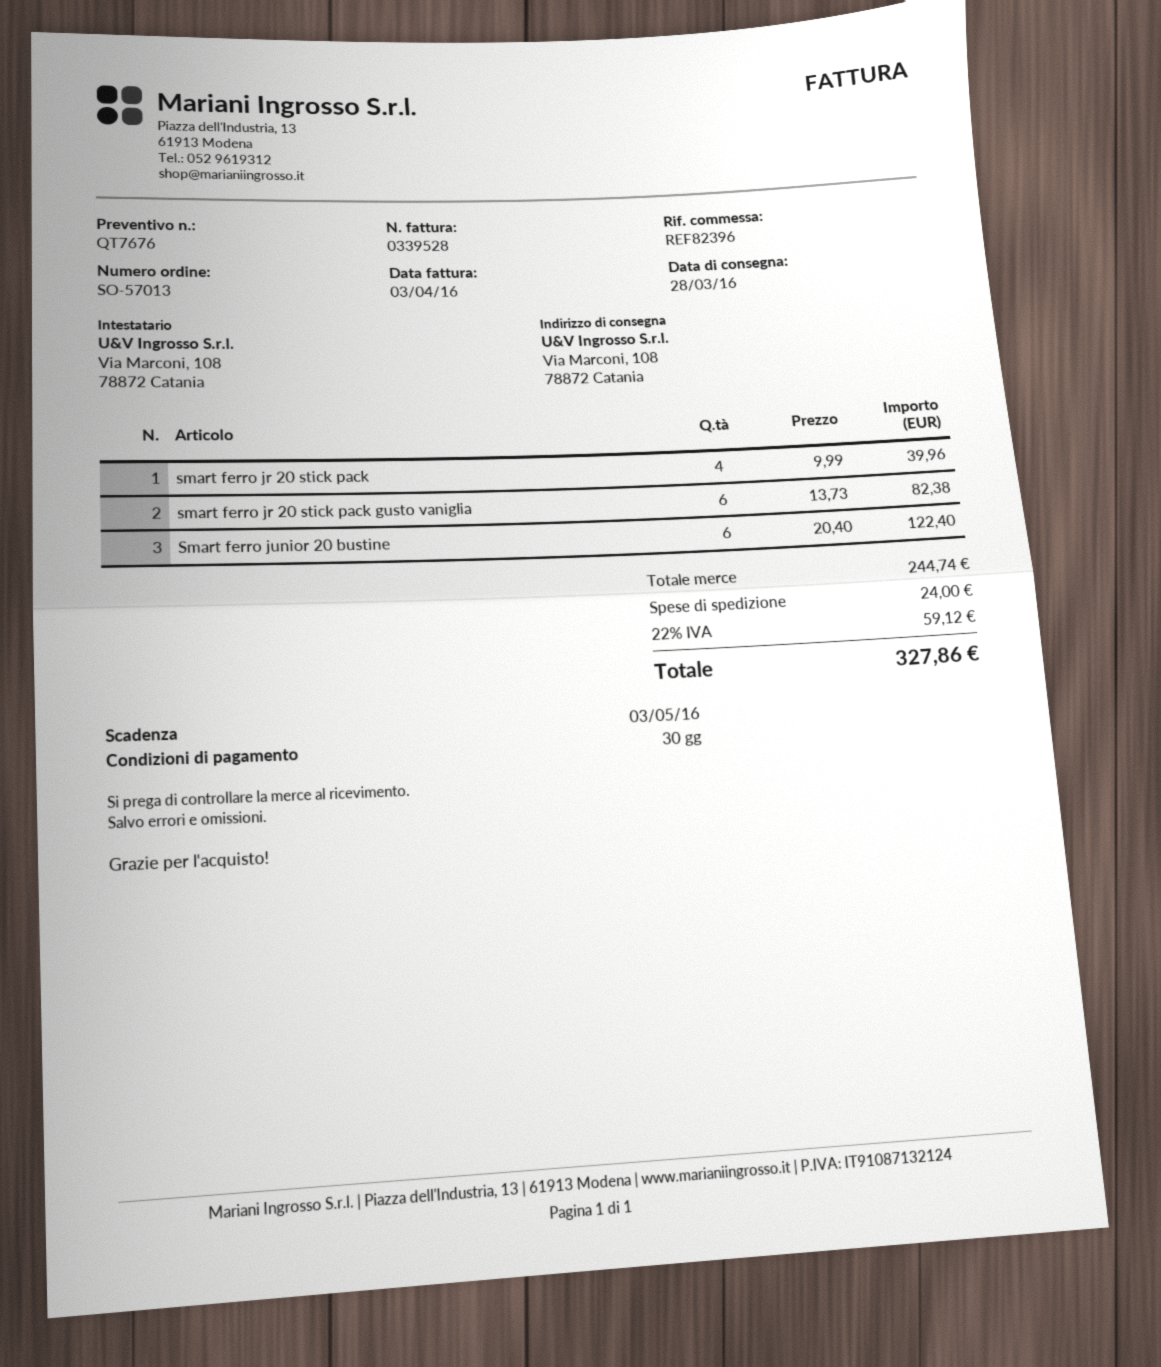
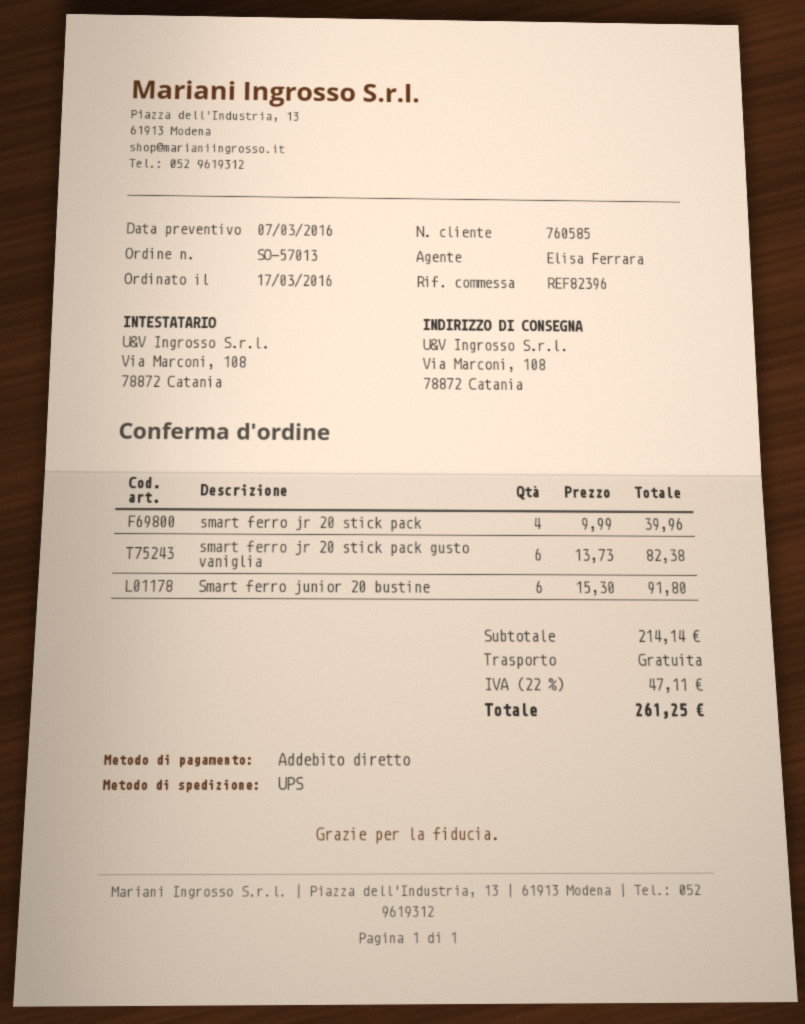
Smart ferro junior 20 bustine: 6 x 20.40 = 122.40 -> 6 x 15.30 = 91.80
subtotal: 244.74 -> 214.14
shipping: 24.00 -> 0.00
tax: 22% = 59.12 -> 22% = 47.11
total: 327.86 -> 261.25

